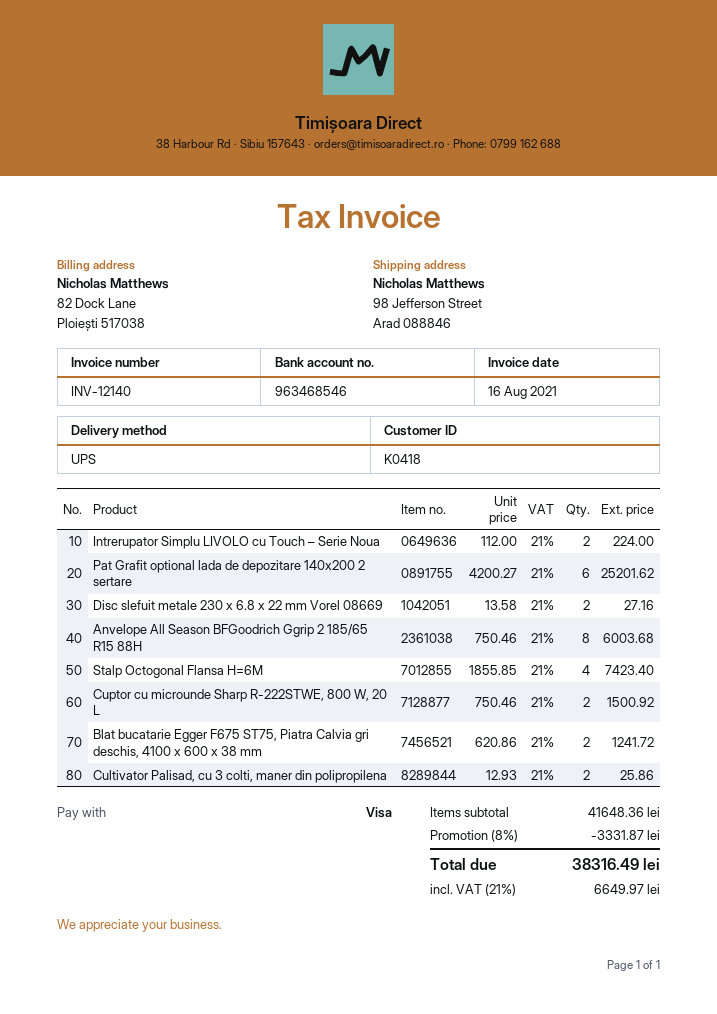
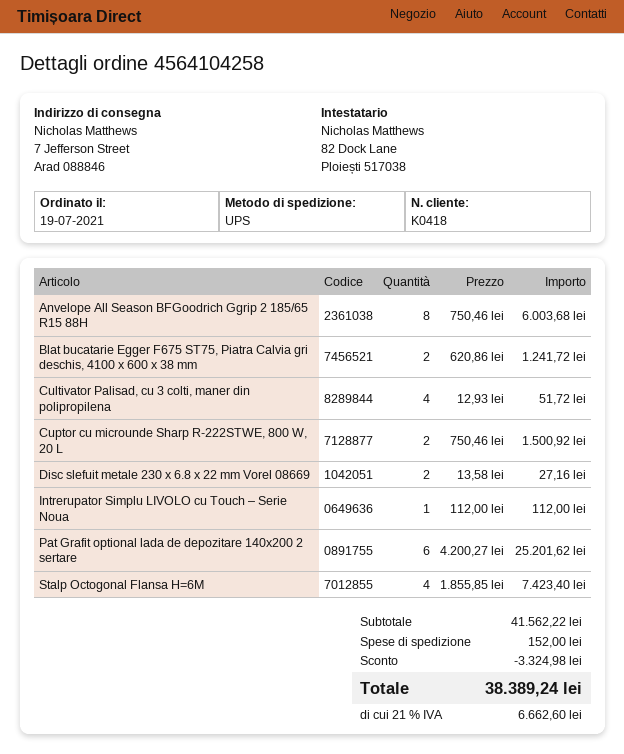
ship to: 98 Jefferson Street, Arad 088846 -> 7 Jefferson Street, Arad 088846
Intrerupator Simplu LIVOLO cu Touch – Serie Noua: 2 x 112.00 = 224.00 -> 1 x 112.00 = 112.00
Cultivator Palisad, cu 3 colti, maner din polipropilena: 2 x 12.93 = 25.86 -> 4 x 12.93 = 51.72
subtotal: 41648.36 -> 41562.22
discount: 3331.87 -> 3324.98
shipping: none -> 152.00
tax: 21% = 6649.97 -> 21% = 6662.60
total: 38316.49 -> 38389.24

